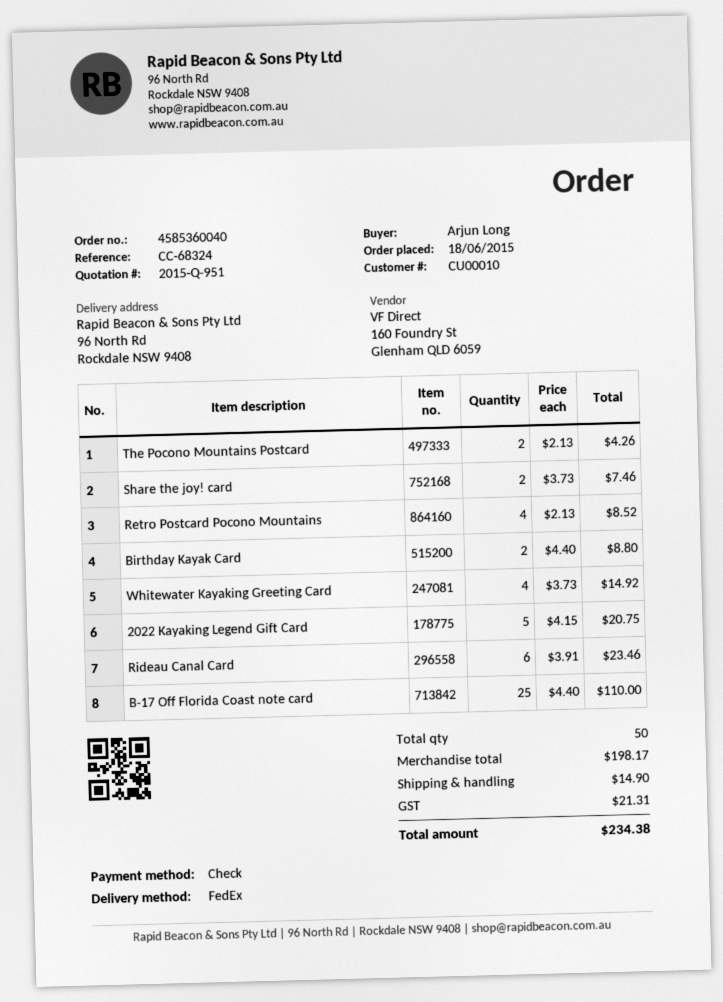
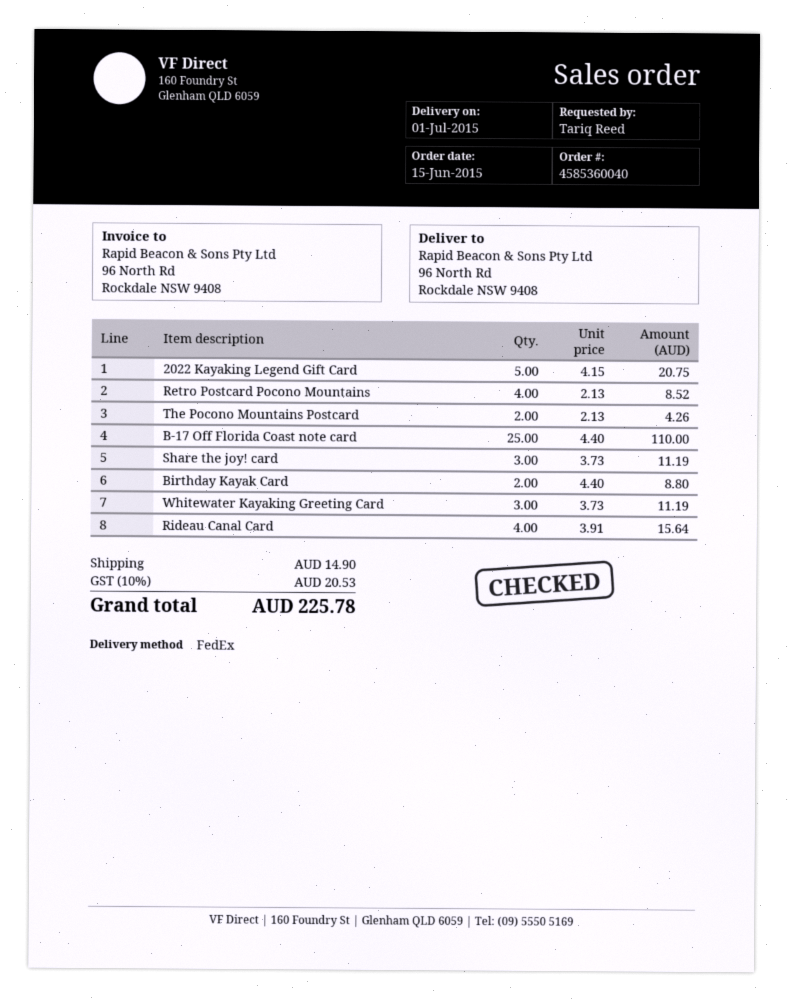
order date: 2015-06-18 -> 2015-06-15
ordered by: Arjun Long -> Tariq Reed
Share the joy! card: 2 x 3.73 = 7.46 -> 3 x 3.73 = 11.19
Whitewater Kayaking Greeting Card: 4 x 3.73 = 14.92 -> 3 x 3.73 = 11.19
Rideau Canal Card: 6 x 3.91 = 23.46 -> 4 x 3.91 = 15.64
tax: 21.31 -> 20.53
total: 234.38 -> 225.78

